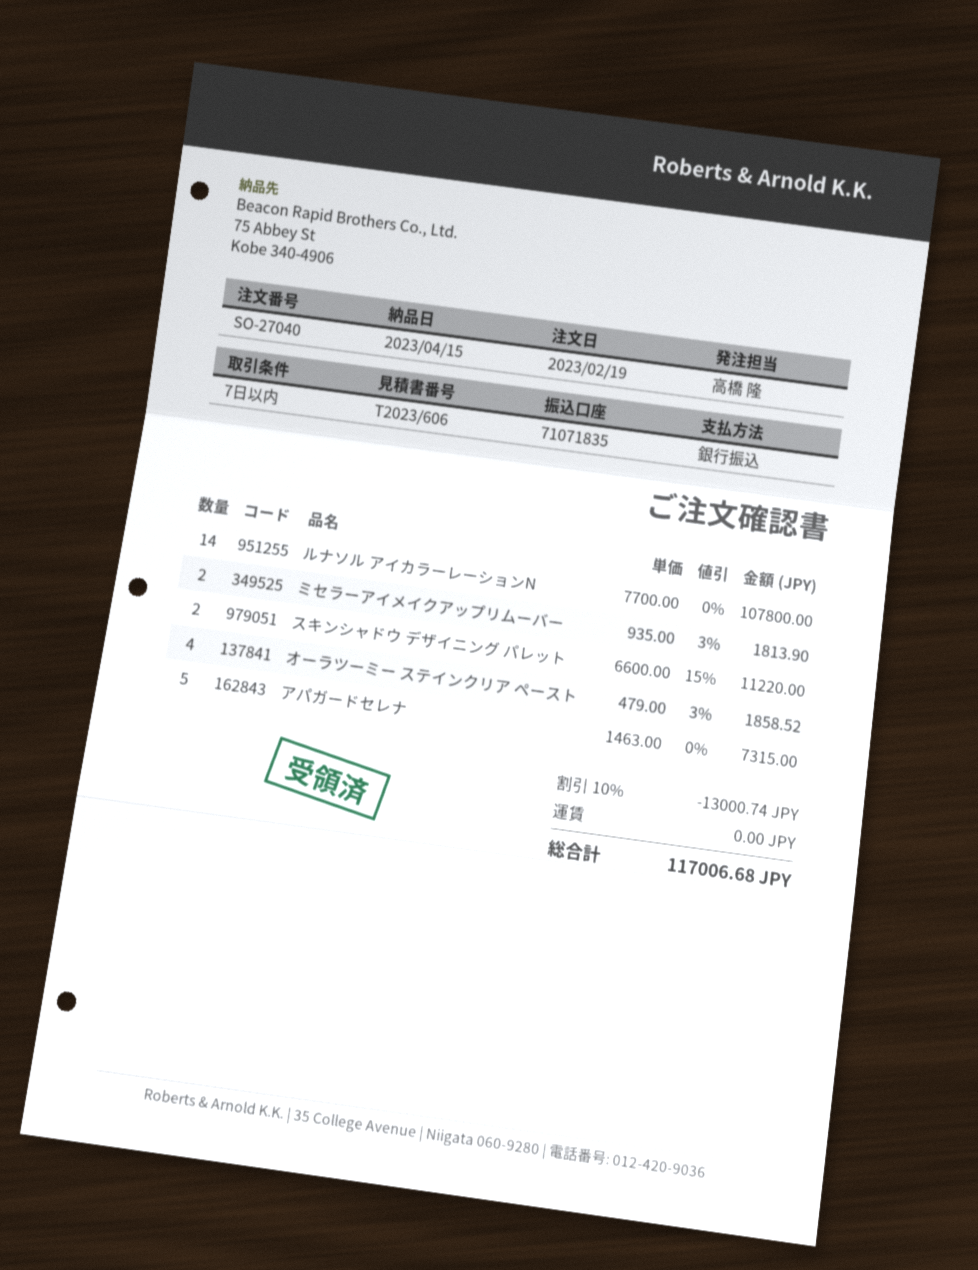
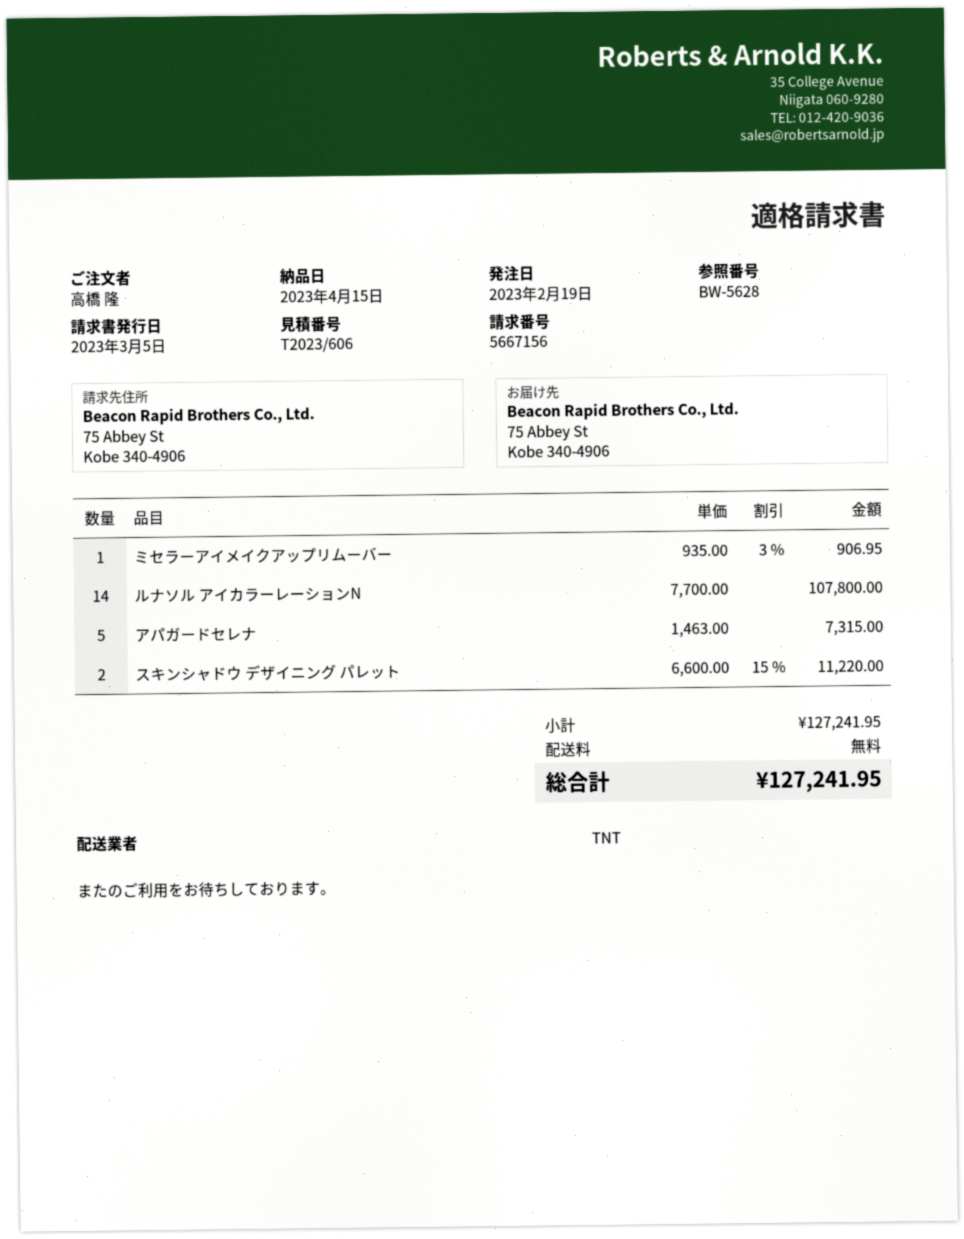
ミセラーアイメイクアップリムーバー: 2 x 935.00 - 3% = 1813.90 -> 1 x 935.00 - 3% = 906.95
オーラツーミー ステインクリア ペースト: 4 x 479.00 - 3% = 1858.52 -> none
discount: 10% = 13000.74 -> none
total: 117006.68 -> 127241.95

